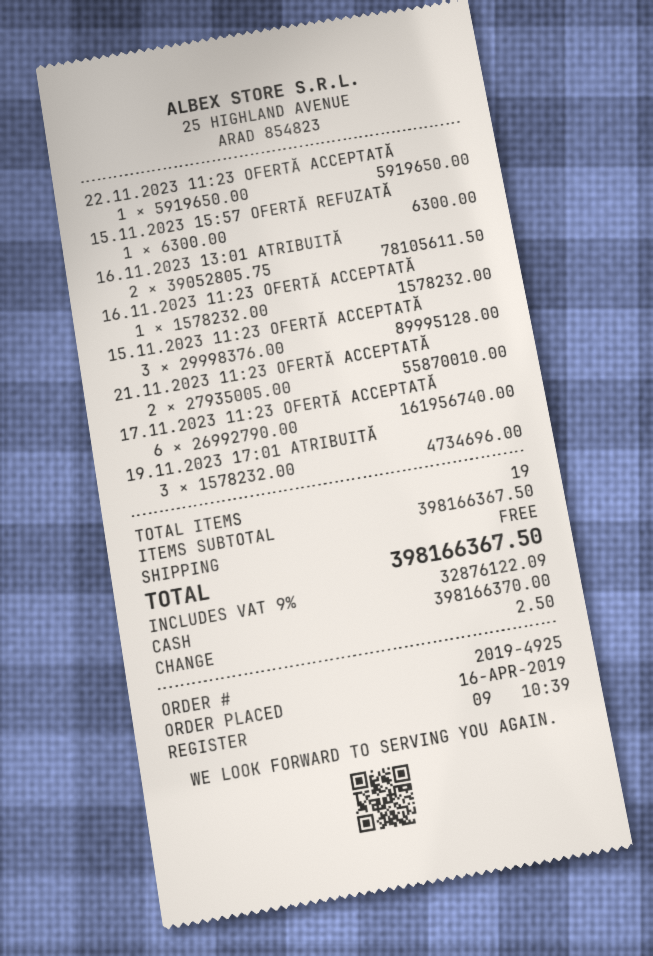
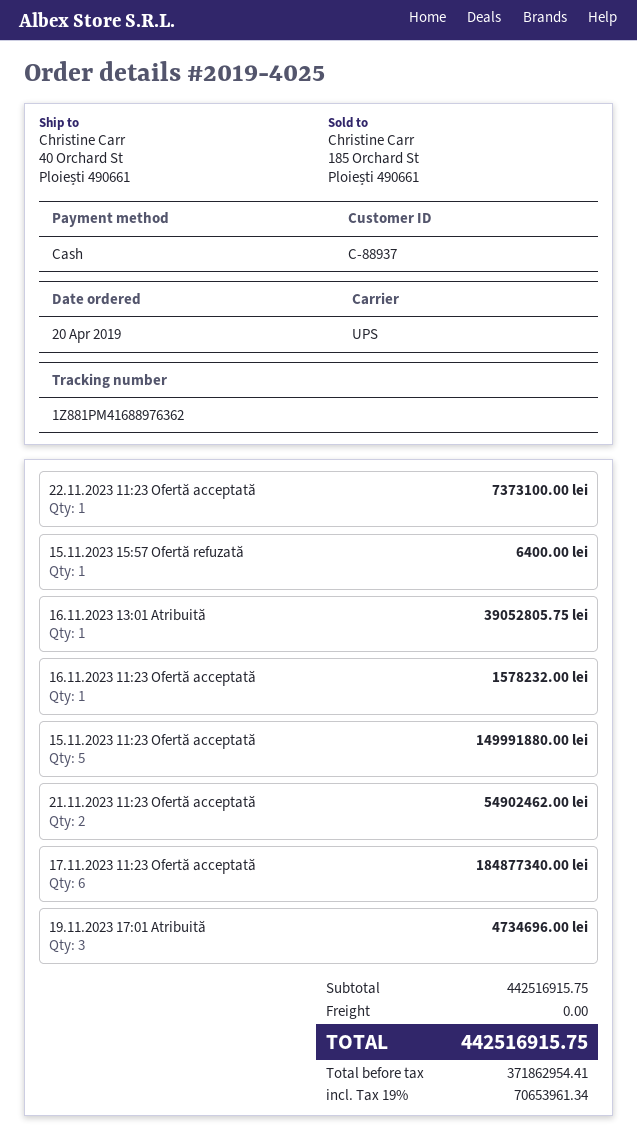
order number: 2019-4925 -> 2019-4025
order date: 2019-04-16 -> 2019-04-20
22.11.2023 11:23 OFERTĂ ACCEPTATĂ: 1 for 5919650.00 -> 1 for 7373100.00
15.11.2023 15:57 OFERTĂ REFUZATĂ: 1 for 6300.00 -> 1 for 6400.00
16.11.2023 13:01 ATRIBUITĂ: 2 for 78105611.50 -> 1 for 39052805.75
15.11.2023 11:23 OFERTĂ ACCEPTATĂ: 3 for 89995128.00 -> 5 for 149991880.00
21.11.2023 11:23 OFERTĂ ACCEPTATĂ: 2 for 55870010.00 -> 2 for 54902462.00
17.11.2023 11:23 OFERTĂ ACCEPTATĂ: 6 for 161956740.00 -> 6 for 184877340.00
subtotal: 398166367.50 -> 442516915.75
tax: 9% = 32876122.09 -> 19% = 70653961.34
total: 398166367.50 -> 442516915.75

